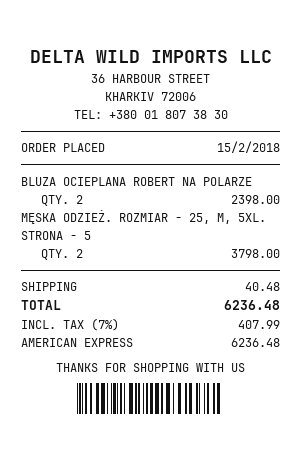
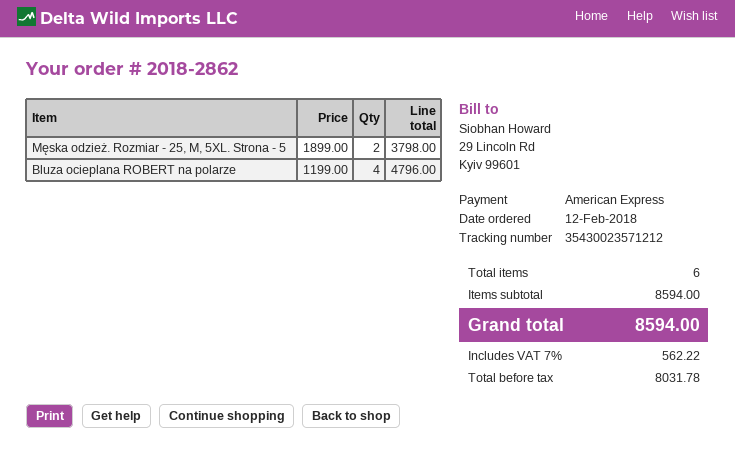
order date: 2018-02-15 -> 2018-02-12
BLUZA OCIEPLANA ROBERT NA POLARZE: 2 for 2398.00 -> 4 for 4796.00
shipping: 40.48 -> none
tax: 7% = 407.99 -> 7% = 562.22
total: 6236.48 -> 8594.00

